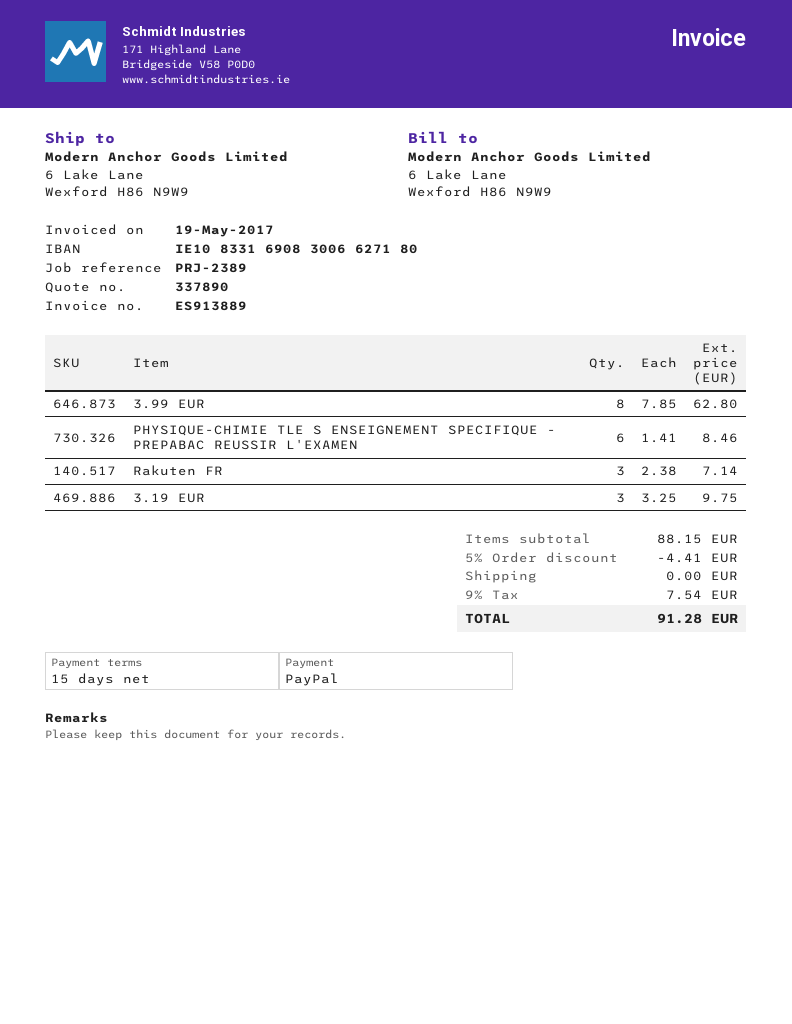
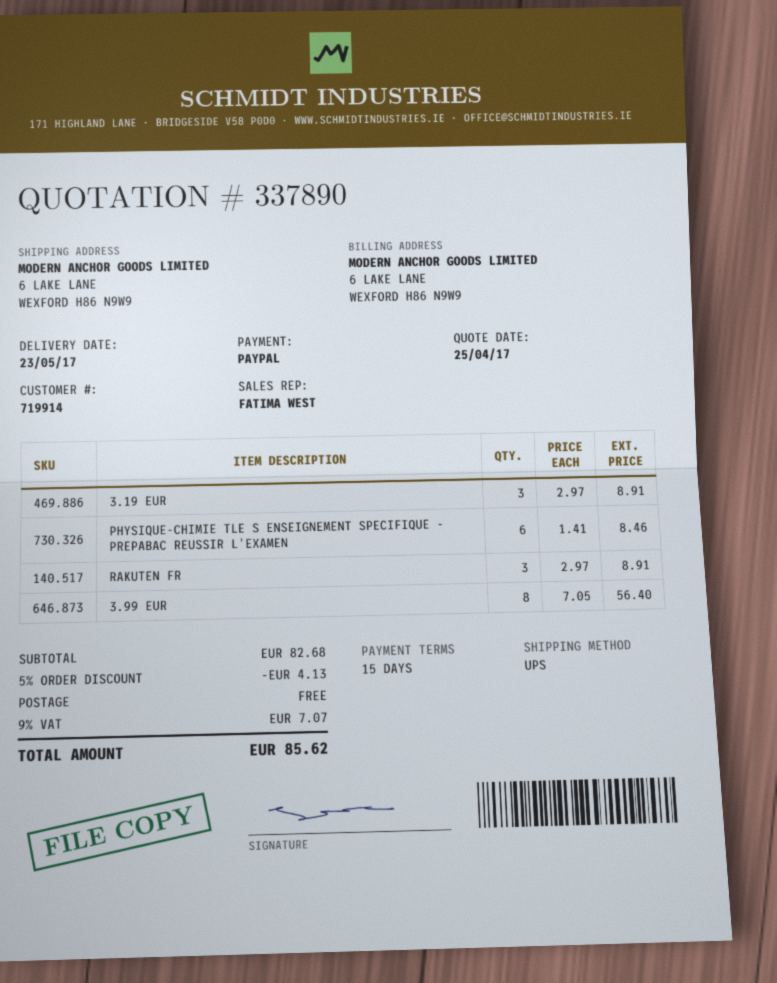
3.99 EUR: 8 x 7.85 = 62.80 -> 8 x 7.05 = 56.40
Rakuten FR: 3 x 2.38 = 7.14 -> 3 x 2.97 = 8.91
3.19 EUR: 3 x 3.25 = 9.75 -> 3 x 2.97 = 8.91
subtotal: 88.15 -> 82.68
discount: 5% = 4.41 -> 5% = 4.13
tax: 9% = 7.54 -> 9% = 7.07
total: 91.28 -> 85.62

